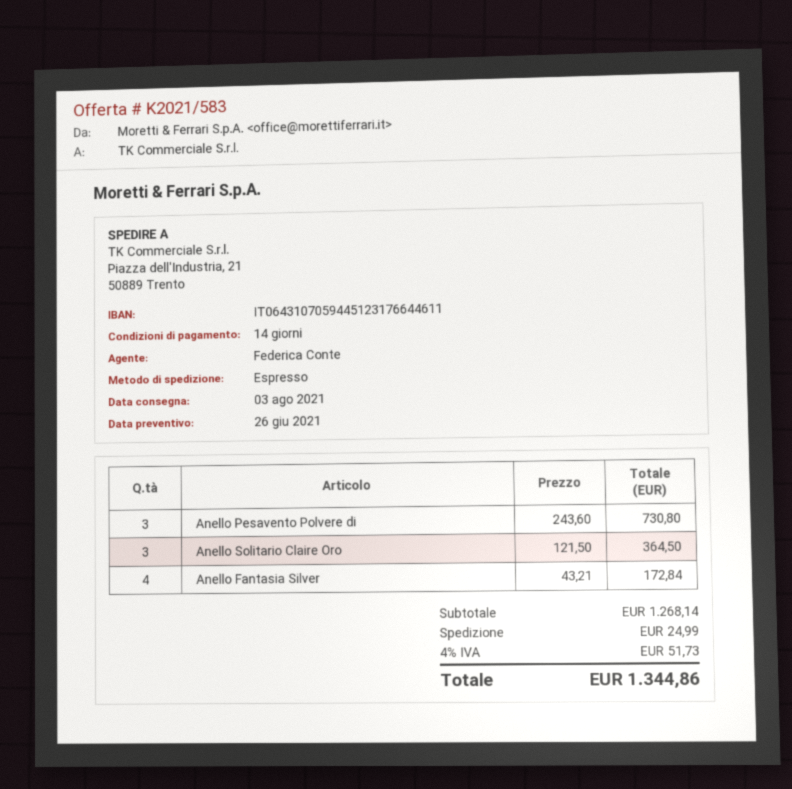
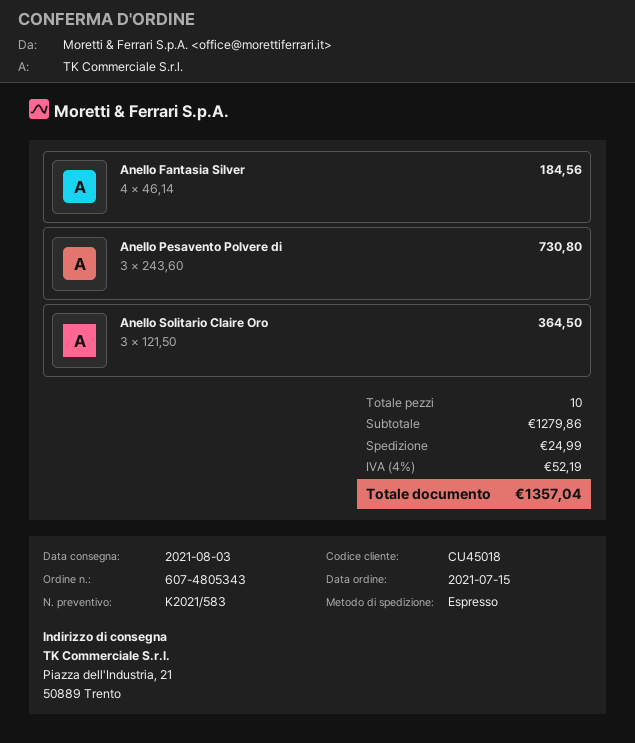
Anello Fantasia Silver: 4 x 43.21 = 172.84 -> 4 x 46.14 = 184.56
subtotal: 1268.14 -> 1279.86
tax: 4% = 51.73 -> 4% = 52.19
total: 1344.86 -> 1357.04

